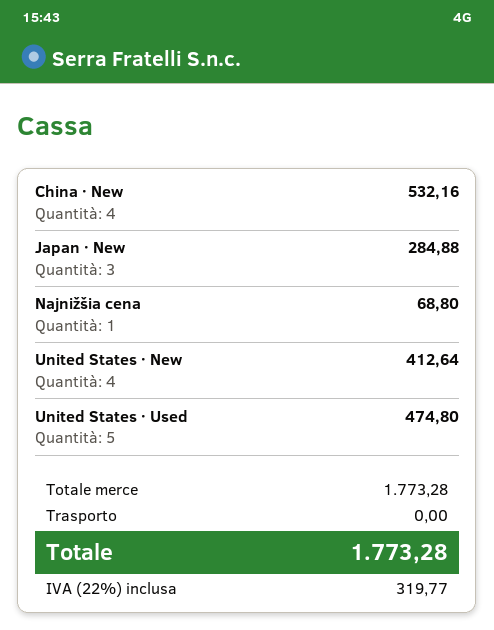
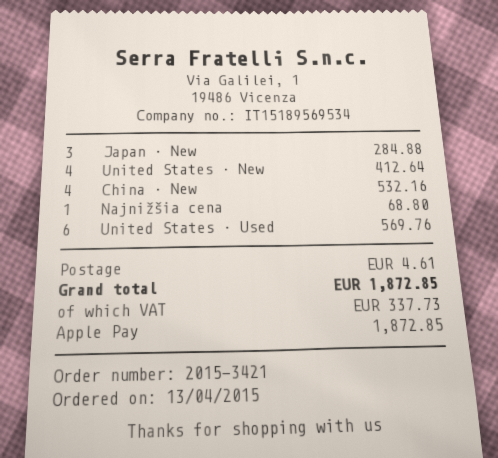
United States · Used: 5 for 474.80 -> 6 for 569.76
shipping: 0.00 -> 4.61
tax: 319.77 -> 337.73
total: 1773.28 -> 1872.85

